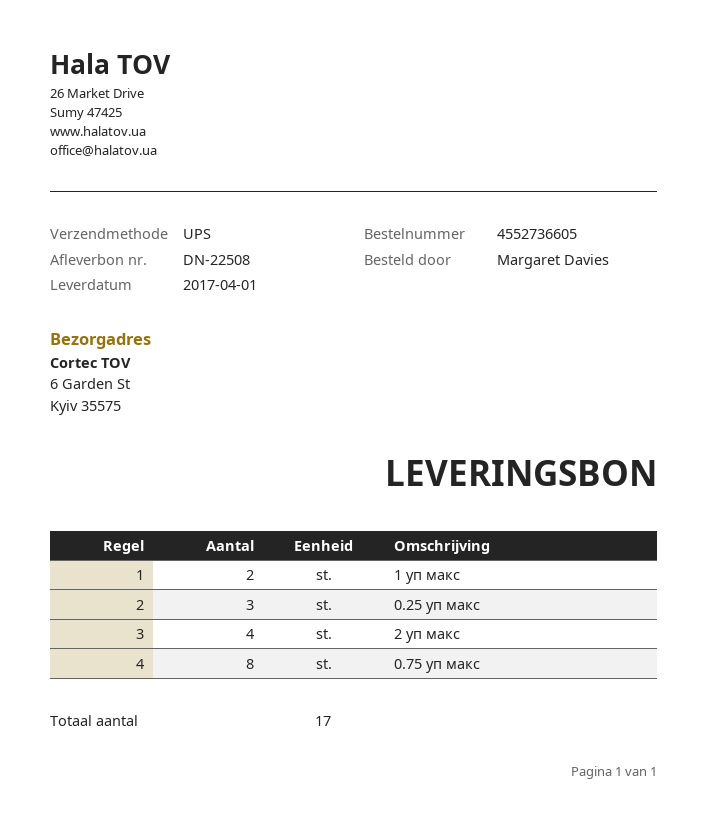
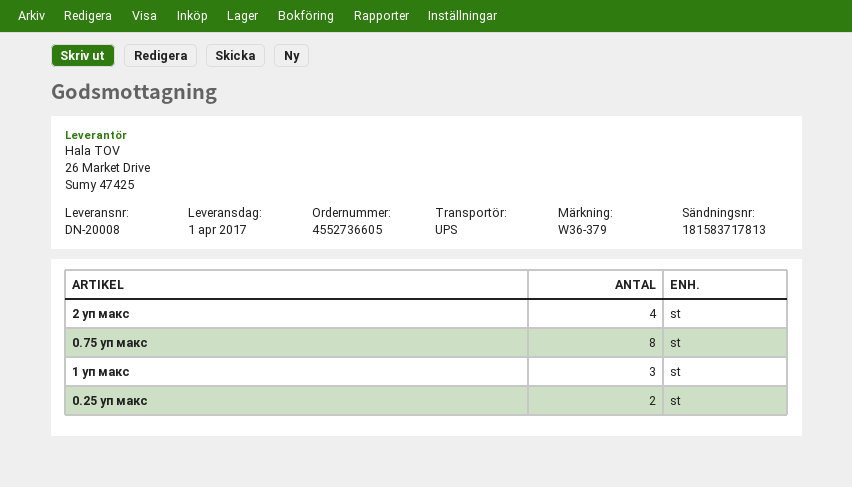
delivery note number: DN-22508 -> DN-20008
1 уп макс: 2 -> 3
0.25 уп макс: 3 -> 2

